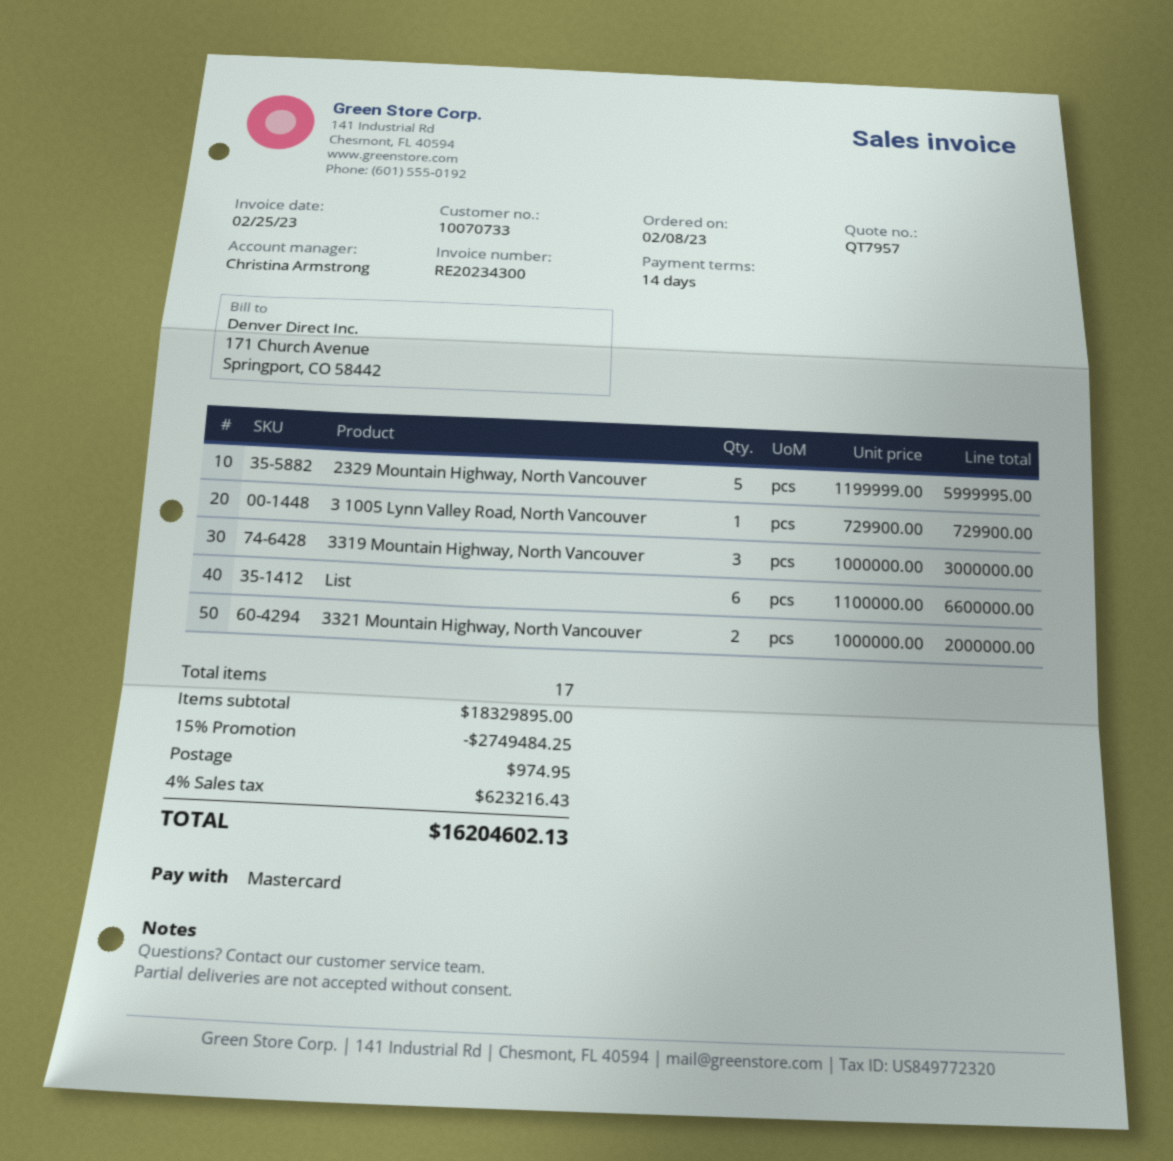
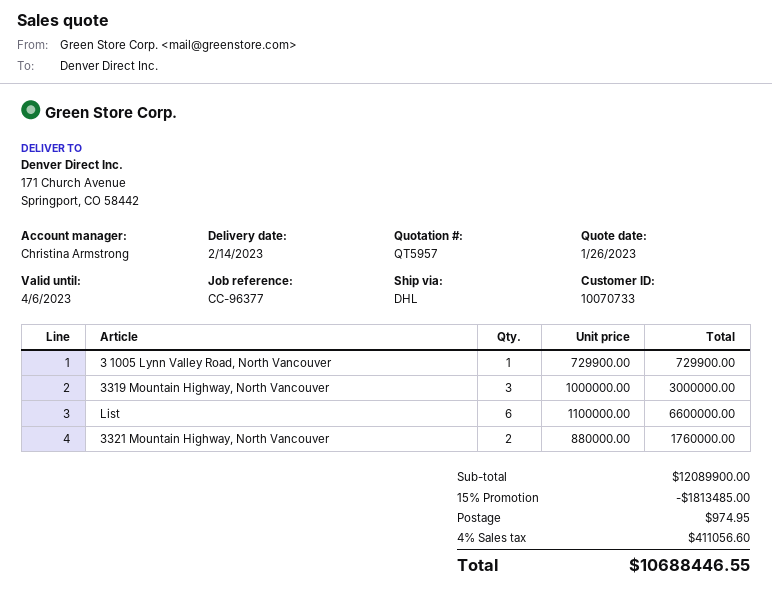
quote number: QT7957 -> QT5957
2329 Mountain Highway, North Vancouver: 5 x 1199999.00 = 5999995.00 -> none
3321 Mountain Highway, North Vancouver: 2 x 1000000.00 = 2000000.00 -> 2 x 880000.00 = 1760000.00
subtotal: 18329895.00 -> 12089900.00
discount: 15% = 2749484.25 -> 15% = 1813485.00
tax: 4% = 623216.43 -> 4% = 411056.60
total: 16204602.13 -> 10688446.55

